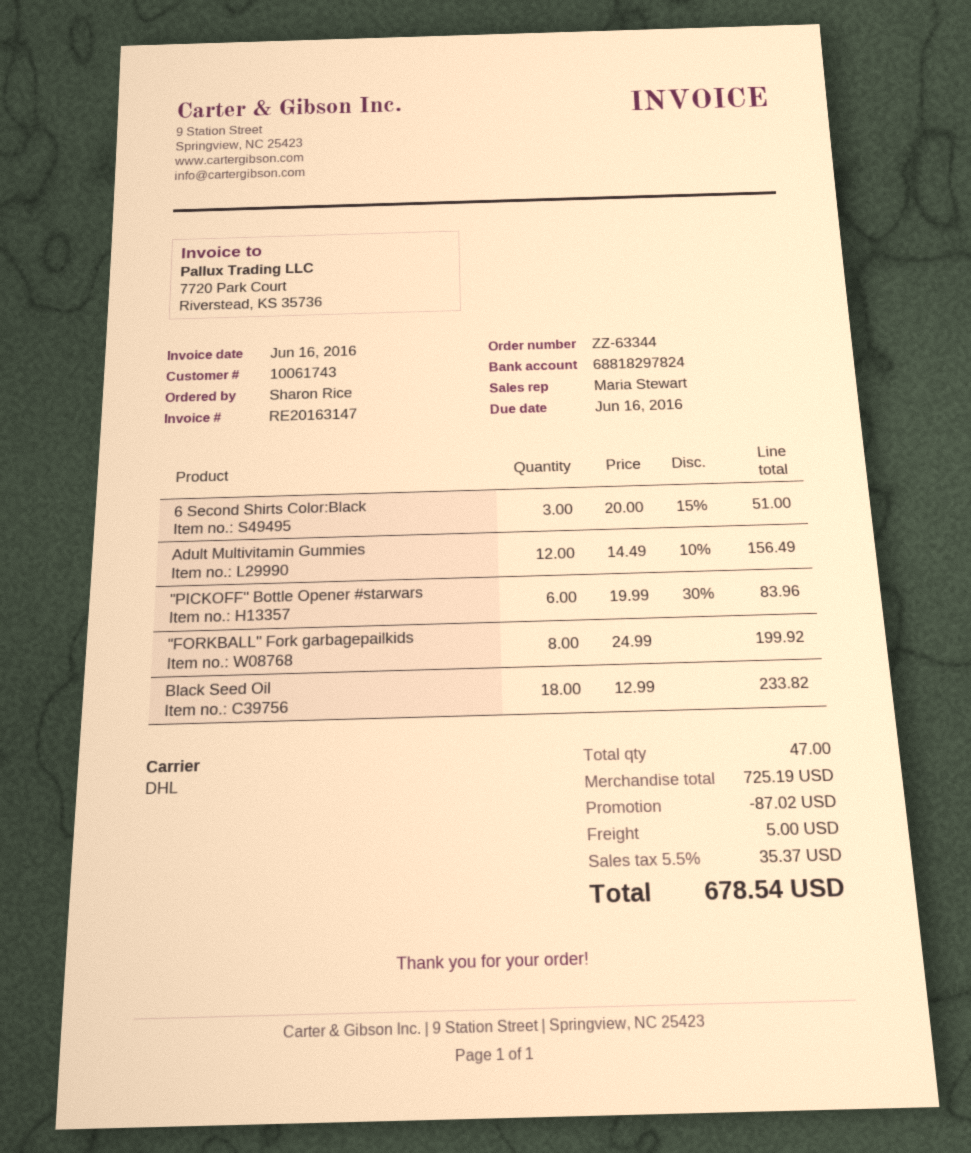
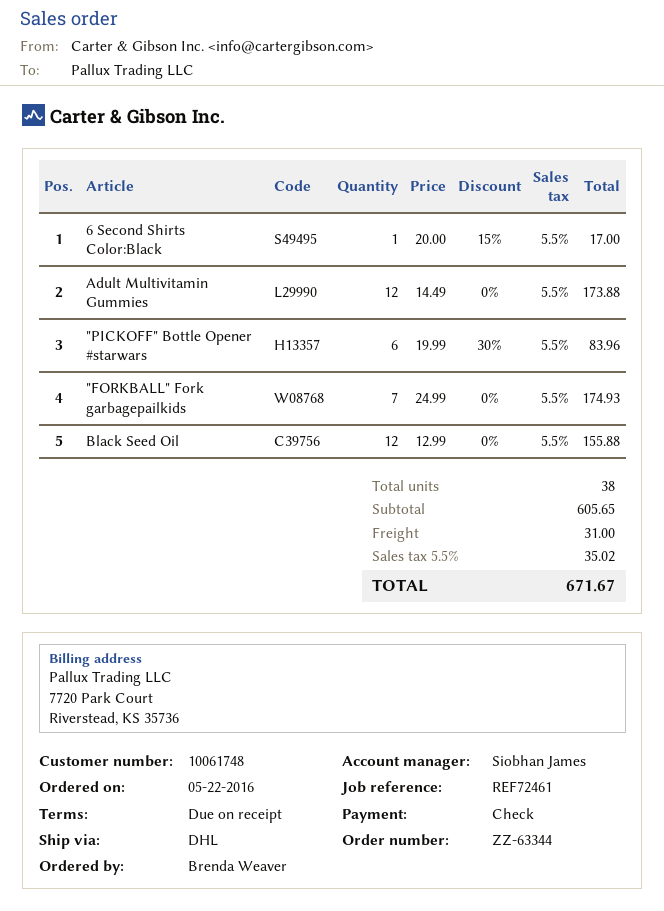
customer number: 10061743 -> 10061748
ordered by: Sharon Rice -> Brenda Weaver
sales rep: Maria Stewart -> Siobhan James
6 Second Shirts Color:Black: 3 x 20.00 - 15% = 51.00 -> 1 x 20.00 - 15% = 17.00
Adult Multivitamin Gummies: 12 x 14.49 - 10% = 156.49 -> 12 x 14.49 = 173.88
"FORKBALL" Fork garbagepailkids: 8 x 24.99 = 199.92 -> 7 x 24.99 = 174.93
Black Seed Oil: 18 x 12.99 = 233.82 -> 12 x 12.99 = 155.88
total quantity: 47 -> 38
subtotal: 725.19 -> 605.65
discount: 87.02 -> none
shipping: 5.00 -> 31.00
tax: 5.5% = 35.37 -> 5.5% = 35.02
total: 678.54 -> 671.67

